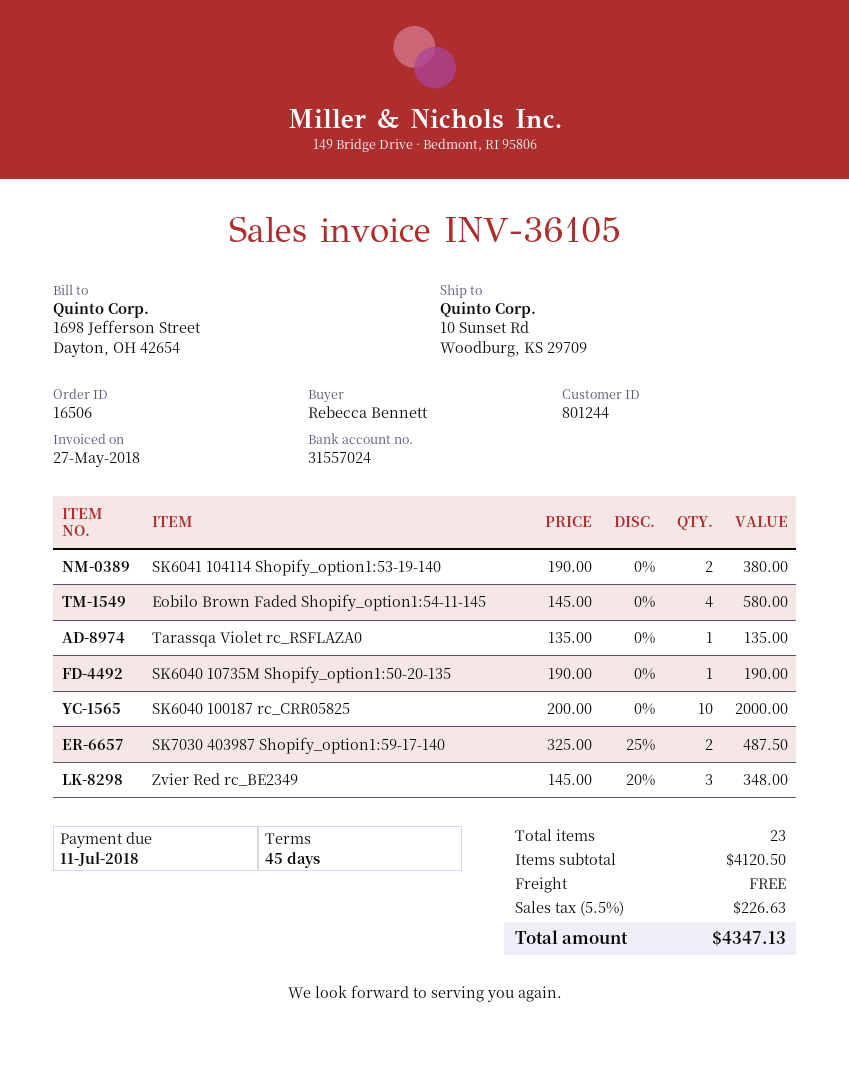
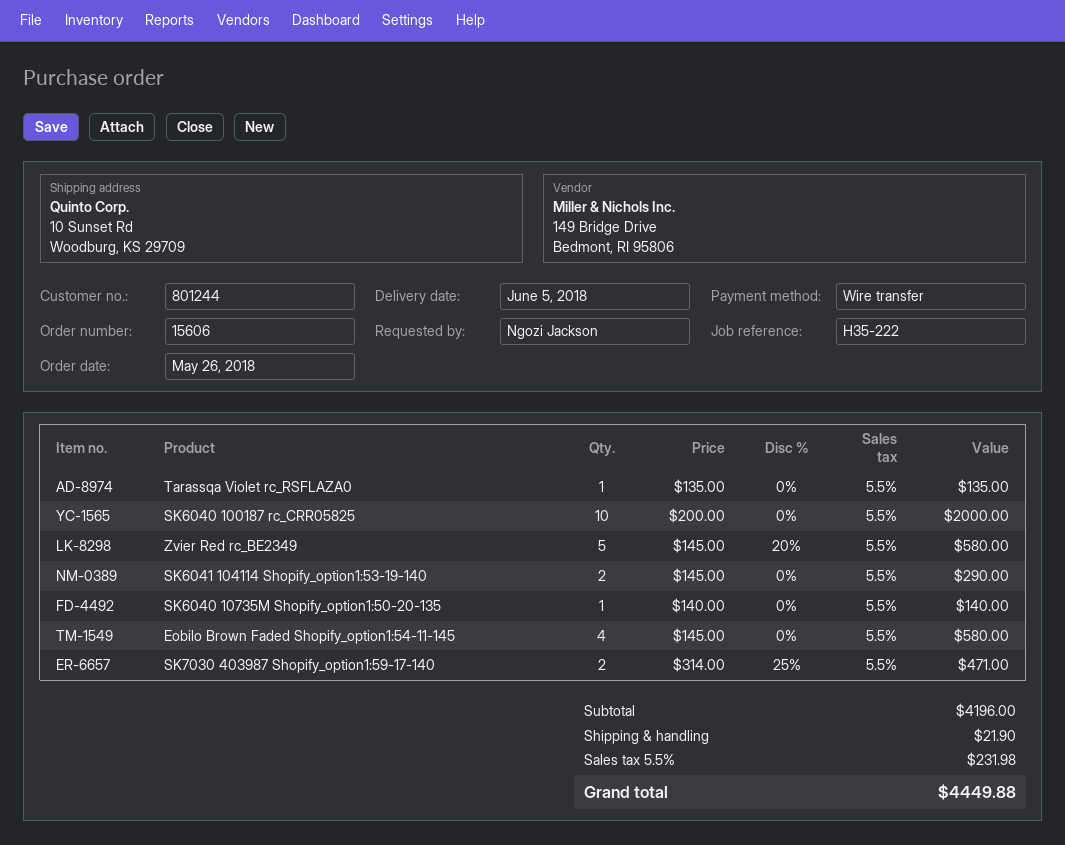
order number: 16506 -> 15606
ordered by: Rebecca Bennett -> Ngozi Jackson
SK6041 104114 Shopify_option1:53-19-140: 2 x 190.00 = 380.00 -> 2 x 145.00 = 290.00
SK6040 10735M Shopify_option1:50-20-135: 1 x 190.00 = 190.00 -> 1 x 140.00 = 140.00
SK7030 403987 Shopify_option1:59-17-140: 2 x 325.00 - 25% = 487.50 -> 2 x 314.00 - 25% = 471.00
Zvier Red rc_BE2349: 3 x 145.00 - 20% = 348.00 -> 5 x 145.00 - 20% = 580.00
subtotal: 4120.50 -> 4196.00
shipping: 0.00 -> 21.90
tax: 5.5% = 226.63 -> 5.5% = 231.98
total: 4347.13 -> 4449.88

